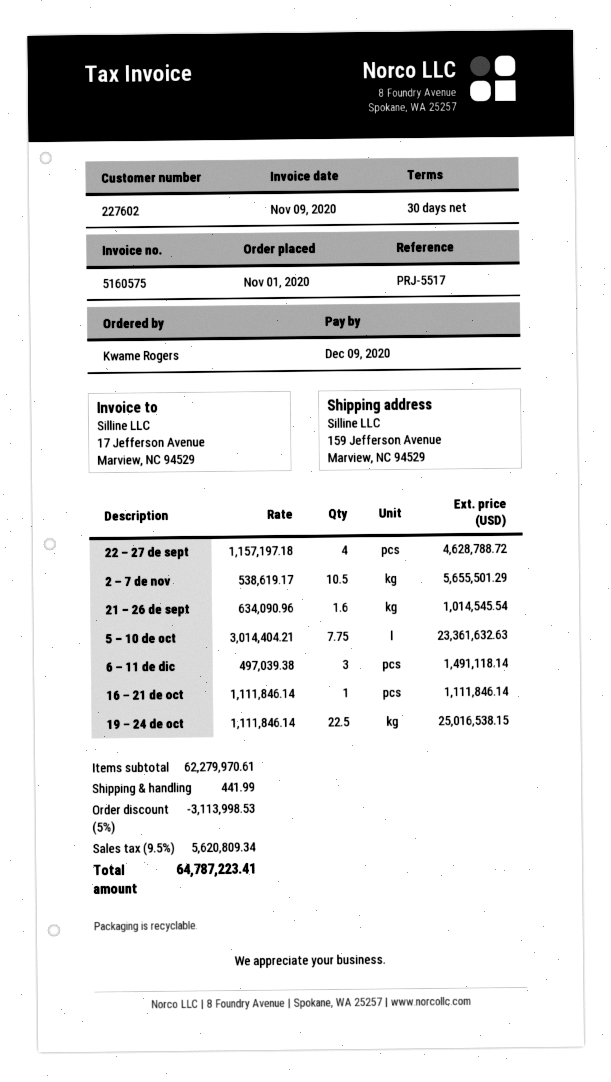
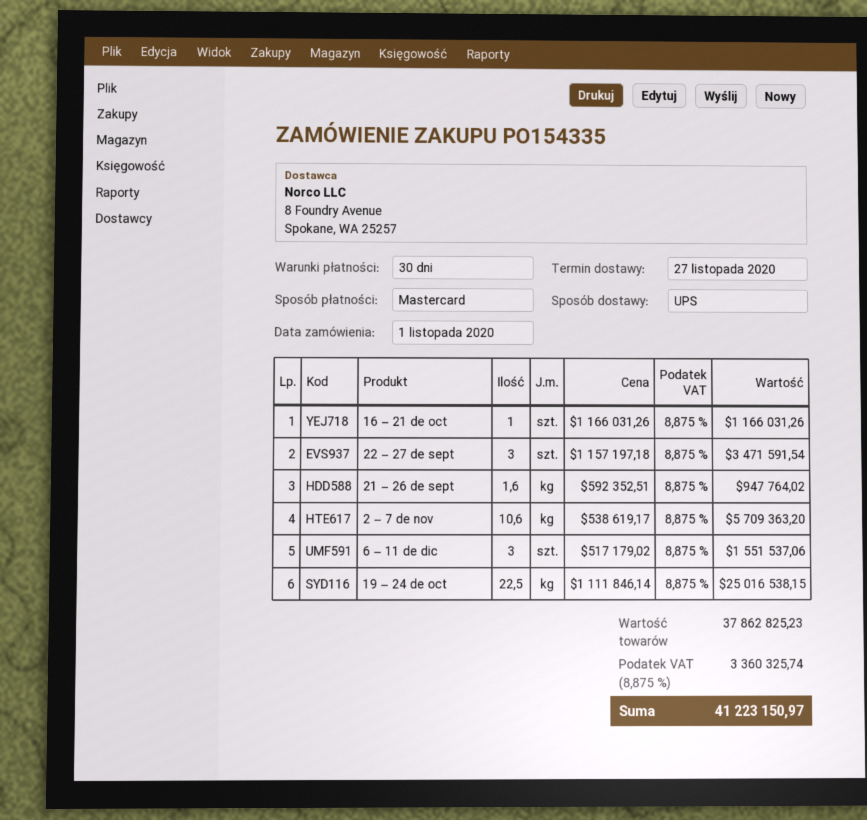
22 – 27 de sept: 4 x 1157197.18 = 4628788.72 -> 3 x 1157197.18 = 3471591.54
2 – 7 de nov: 10.5 x 538619.17 = 5655501.29 -> 10.6 x 538619.17 = 5709363.20
21 – 26 de sept: 1.6 x 634090.96 = 1014545.54 -> 1.6 x 592352.51 = 947764.02
5 – 10 de oct: 7.75 x 3014404.21 = 23361632.63 -> none
6 – 11 de dic: 3 x 497039.38 = 1491118.14 -> 3 x 517179.02 = 1551537.06
16 – 21 de oct: 1 x 1111846.14 = 1111846.14 -> 1 x 1166031.26 = 1166031.26
subtotal: 62279970.61 -> 37862825.23
discount: 5% = 3113998.53 -> none
shipping: 441.99 -> none
tax: 9.5% = 5620809.34 -> 8.875% = 3360325.74
total: 64787223.41 -> 41223150.97

